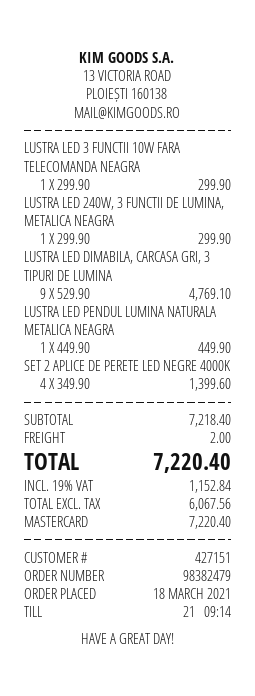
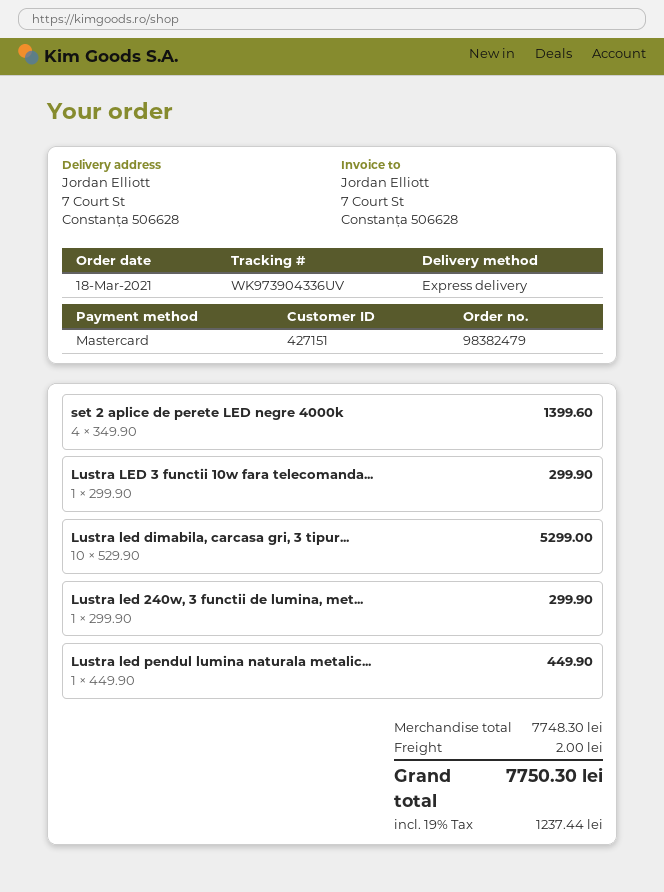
LUSTRA LED DIMABILA, CARCASA GRI, 3 TIPURI DE LUMINA: 9 x 529.90 = 4769.10 -> 10 x 529.90 = 5299.00
subtotal: 7218.40 -> 7748.30
tax: 19% = 1152.84 -> 19% = 1237.44
total: 7220.40 -> 7750.30

